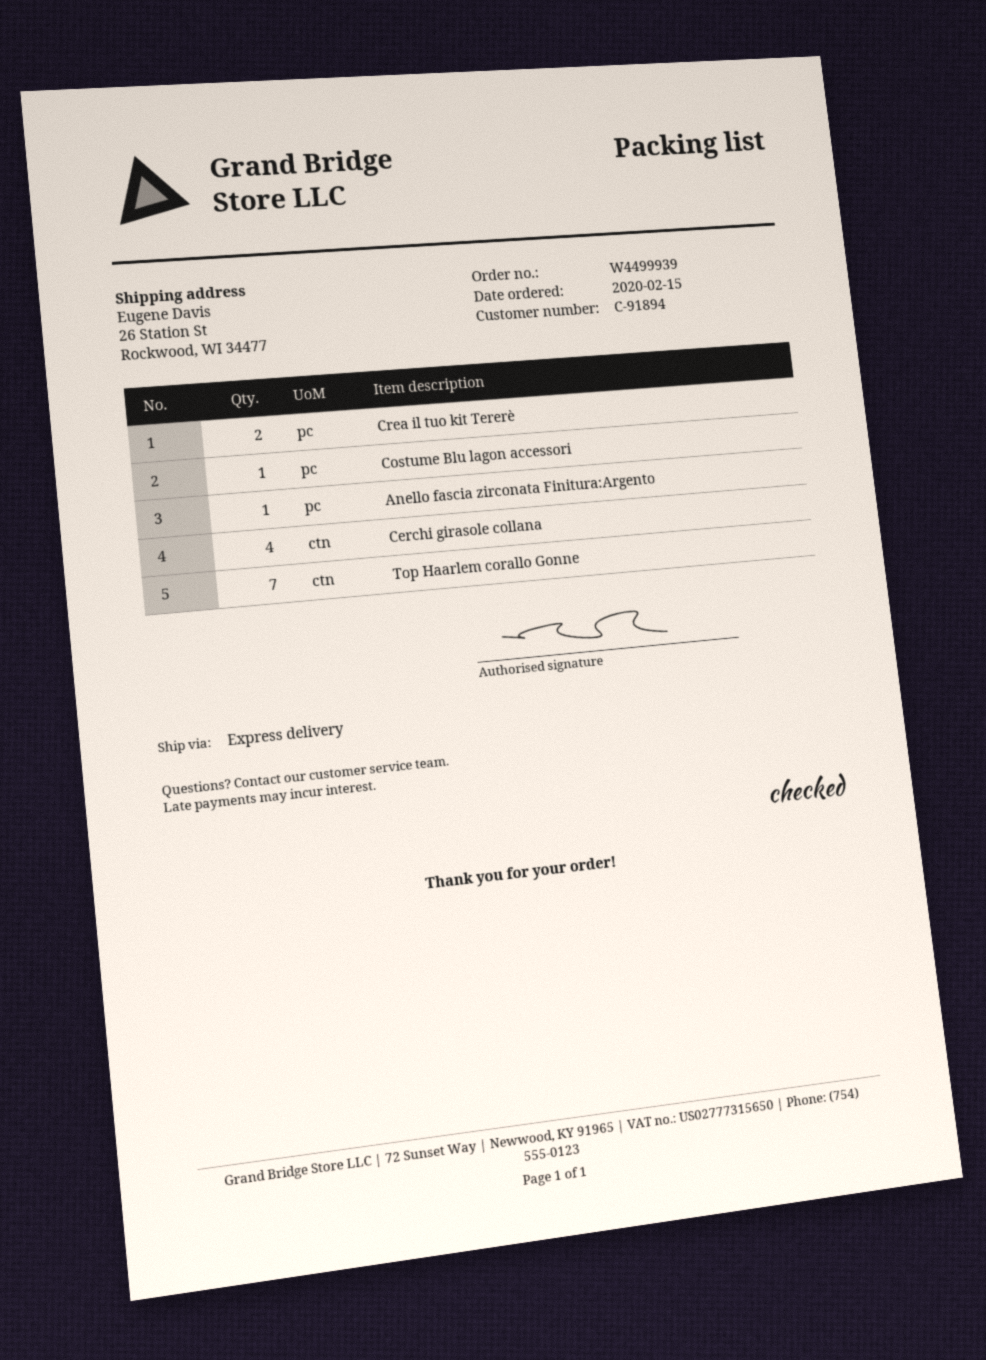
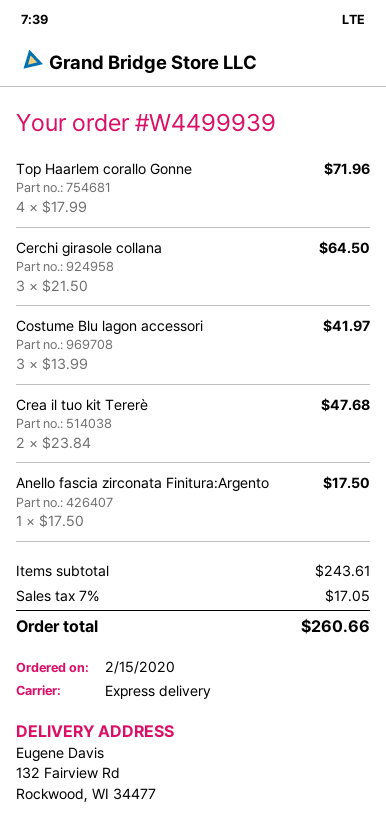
ship to: 26 Station St, Rockwood, WI 34477 -> 132 Fairview Rd, Rockwood, WI 34477
Costume Blu lagon accessori: 1 -> 3
Cerchi girasole collana: 4 -> 3
Top Haarlem corallo Gonne: 7 -> 4

